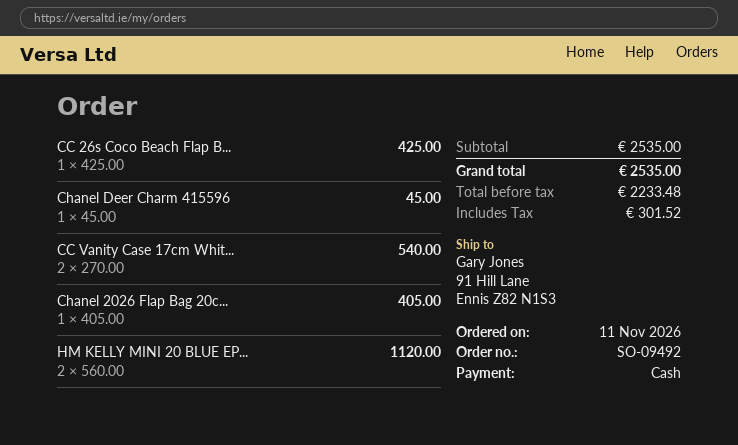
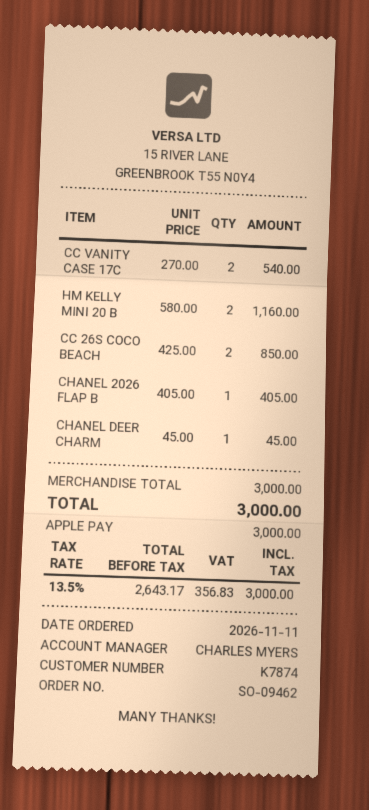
order number: SO-09492 -> SO-09462
payment method: cash -> Apple Pay
CC 26s Coco Beach Flap B...: 1 x 425.00 = 425.00 -> 2 x 425.00 = 850.00
HM KELLY MINI 20 BLUE EP...: 2 x 560.00 = 1120.00 -> 2 x 580.00 = 1160.00
subtotal: 2535.00 -> 3000.00
net: 2233.48 -> 2643.17
tax: 301.52 -> 356.83
total: 2535.00 -> 3000.00

